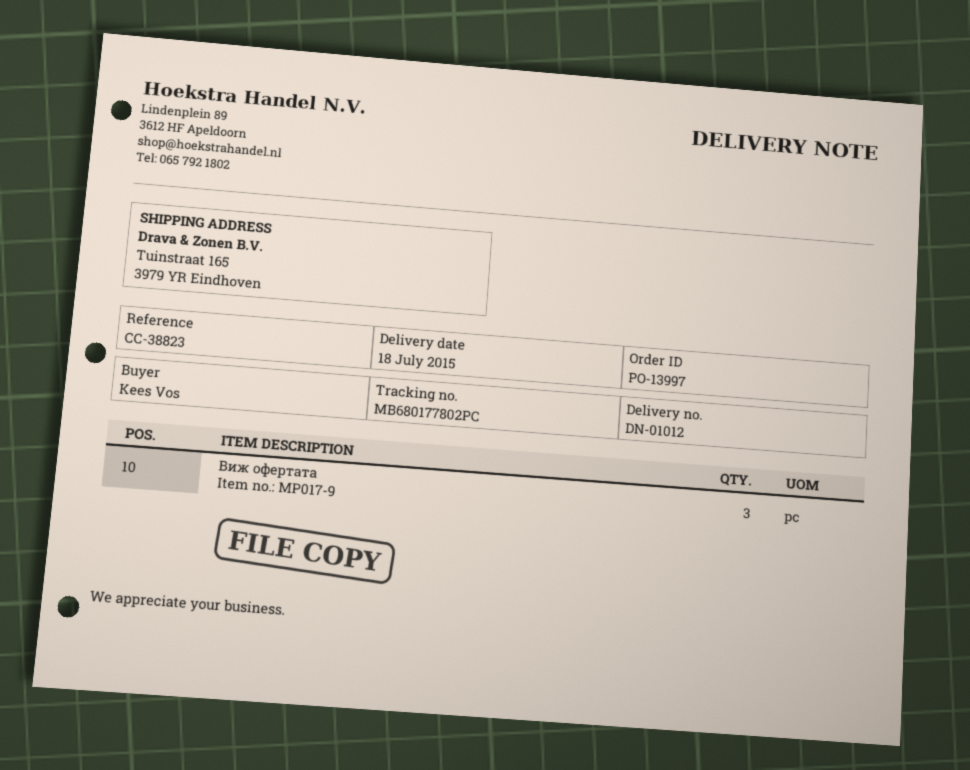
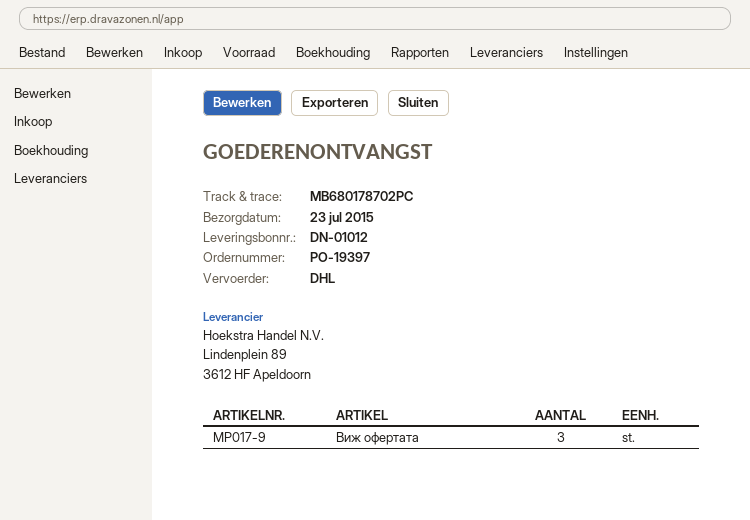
order number: PO-13997 -> PO-19397
delivery date: 2015-07-18 -> 2015-07-23
tracking number: MB680177802PC -> MB680178702PC

